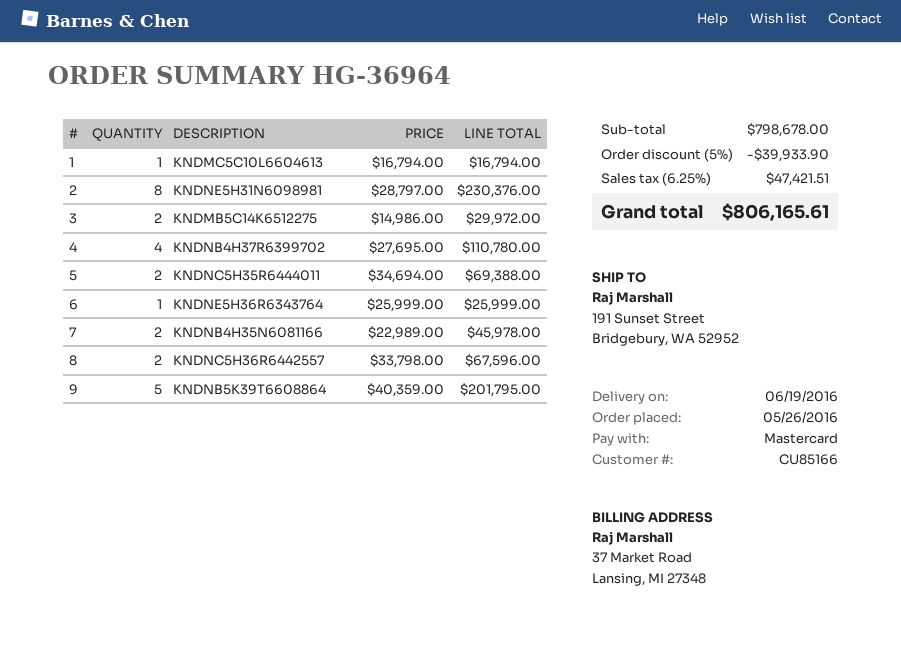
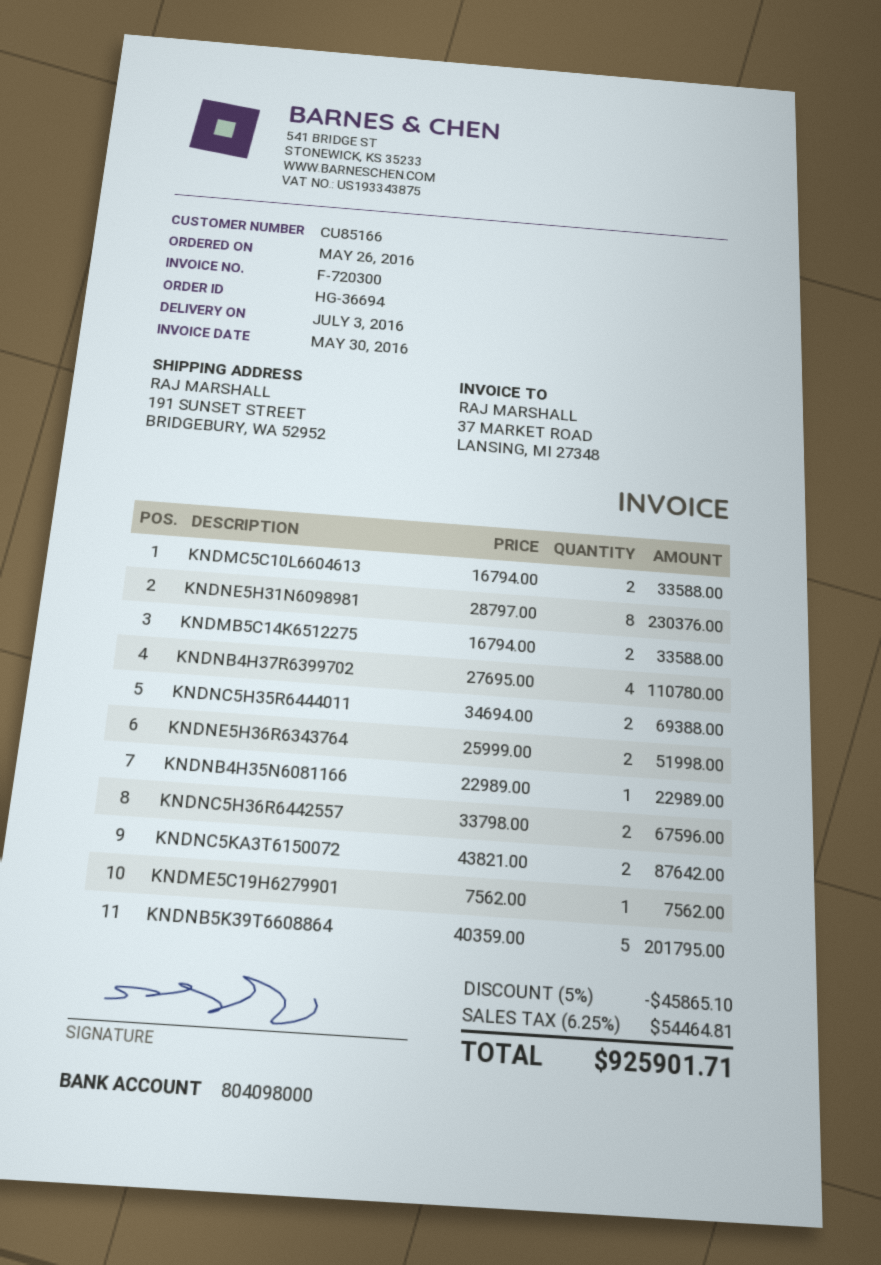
order number: HG-36964 -> HG-36694
delivery date: 2016-06-19 -> 2016-07-03
KNDMC5C10L6604613: 1 x 16794.00 = 16794.00 -> 2 x 16794.00 = 33588.00
KNDMB5C14K6512275: 2 x 14986.00 = 29972.00 -> 2 x 16794.00 = 33588.00
KNDNE5H36R6343764: 1 x 25999.00 = 25999.00 -> 2 x 25999.00 = 51998.00
KNDNB4H35N6081166: 2 x 22989.00 = 45978.00 -> 1 x 22989.00 = 22989.00
KNDNC5KA3T6150072: none -> 2 x 43821.00 = 87642.00
KNDME5C19H6279901: none -> 1 x 7562.00 = 7562.00
discount: 5% = 39933.90 -> 5% = 45865.10
tax: 6.25% = 47421.51 -> 6.25% = 54464.81
total: 806165.61 -> 925901.71

